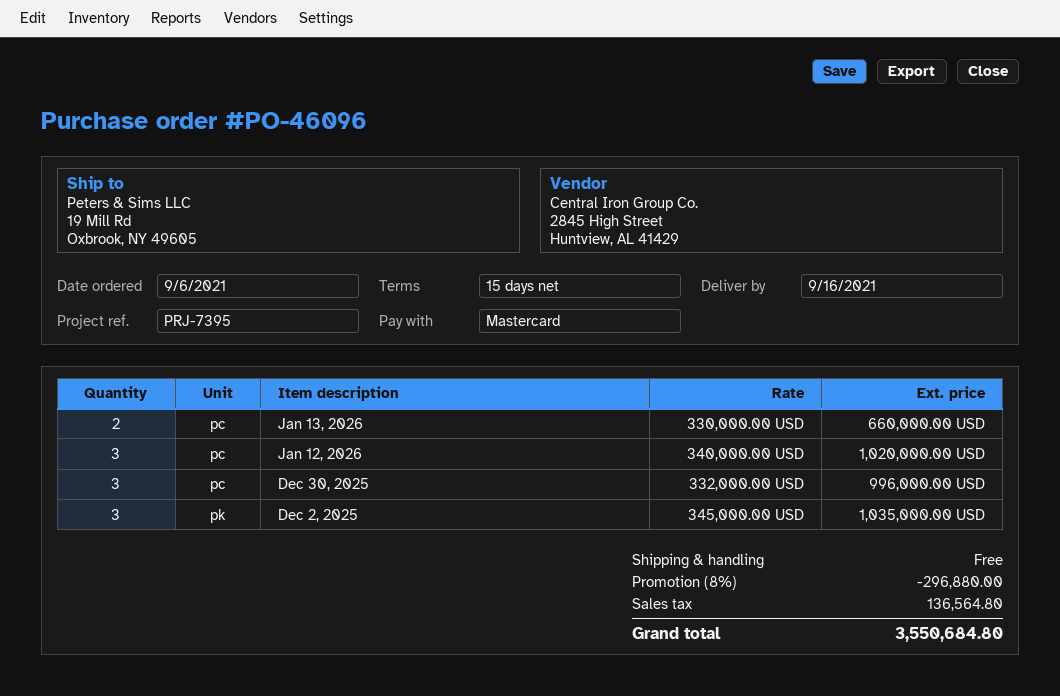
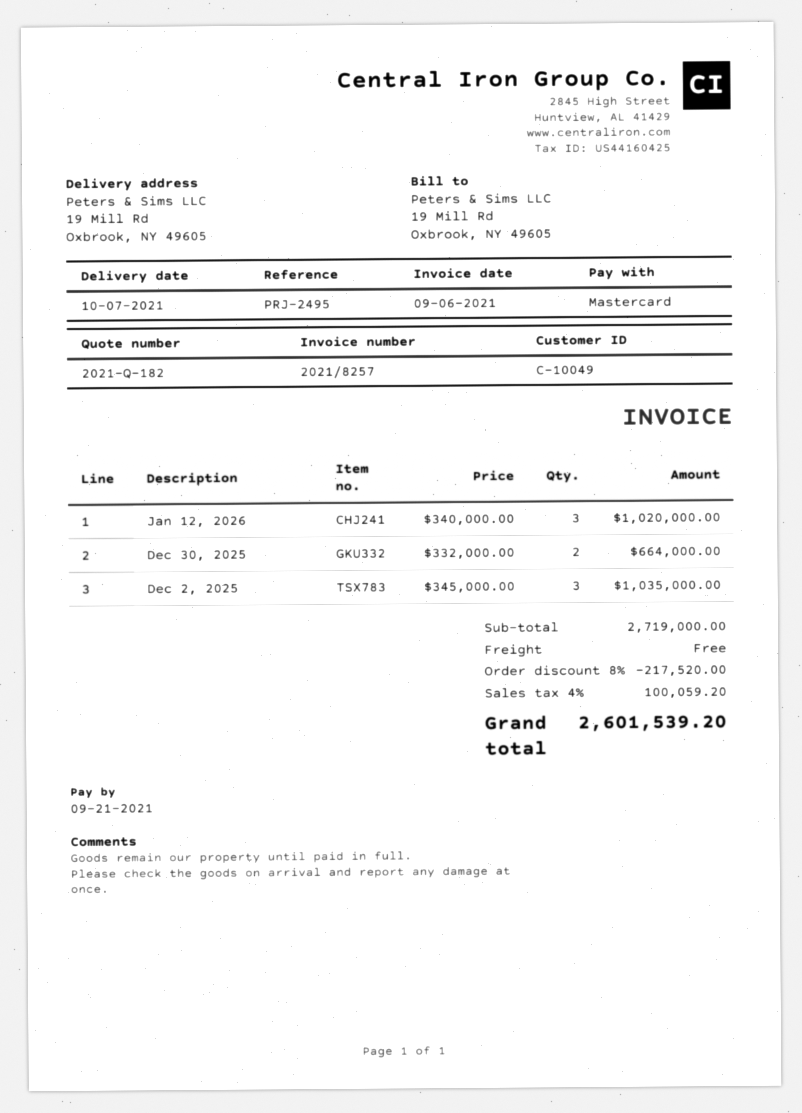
delivery date: 2021-09-16 -> 2021-10-07
reference: PRJ-7395 -> PRJ-2495
Jan 13, 2026: 2 x 330000.00 = 660000.00 -> none
Dec 30, 2025: 3 x 332000.00 = 996000.00 -> 2 x 332000.00 = 664000.00
discount: 8% = 296880.00 -> 8% = 217520.00
tax: 136564.80 -> 100059.20
total: 3550684.80 -> 2601539.20

